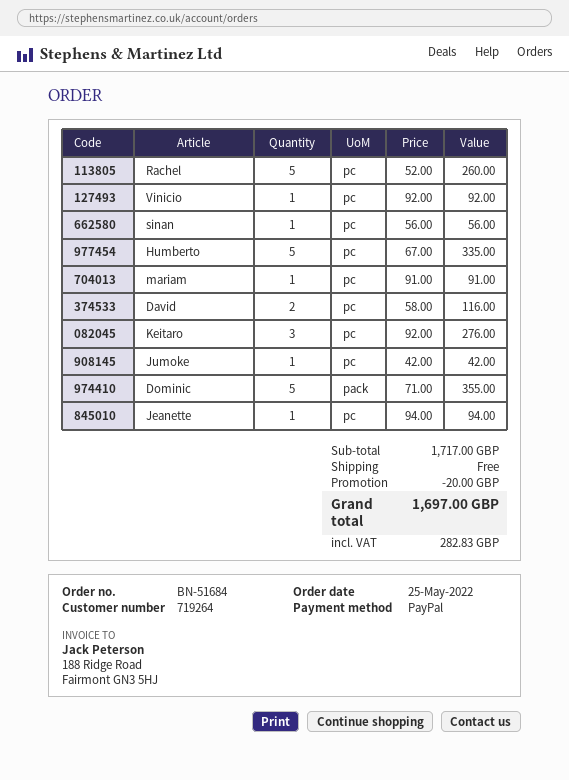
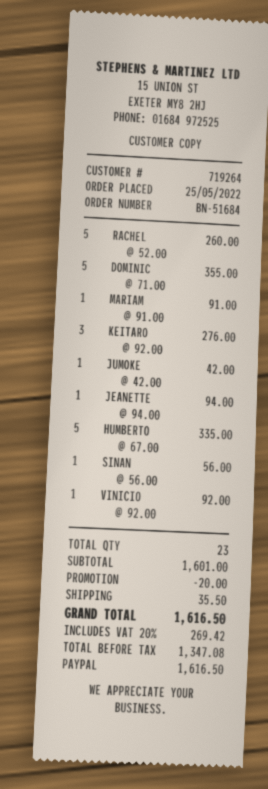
David: 2 x 58.00 = 116.00 -> none
subtotal: 1717.00 -> 1601.00
shipping: 0.00 -> 35.50
tax: 282.83 -> 269.42
total: 1697.00 -> 1616.50

